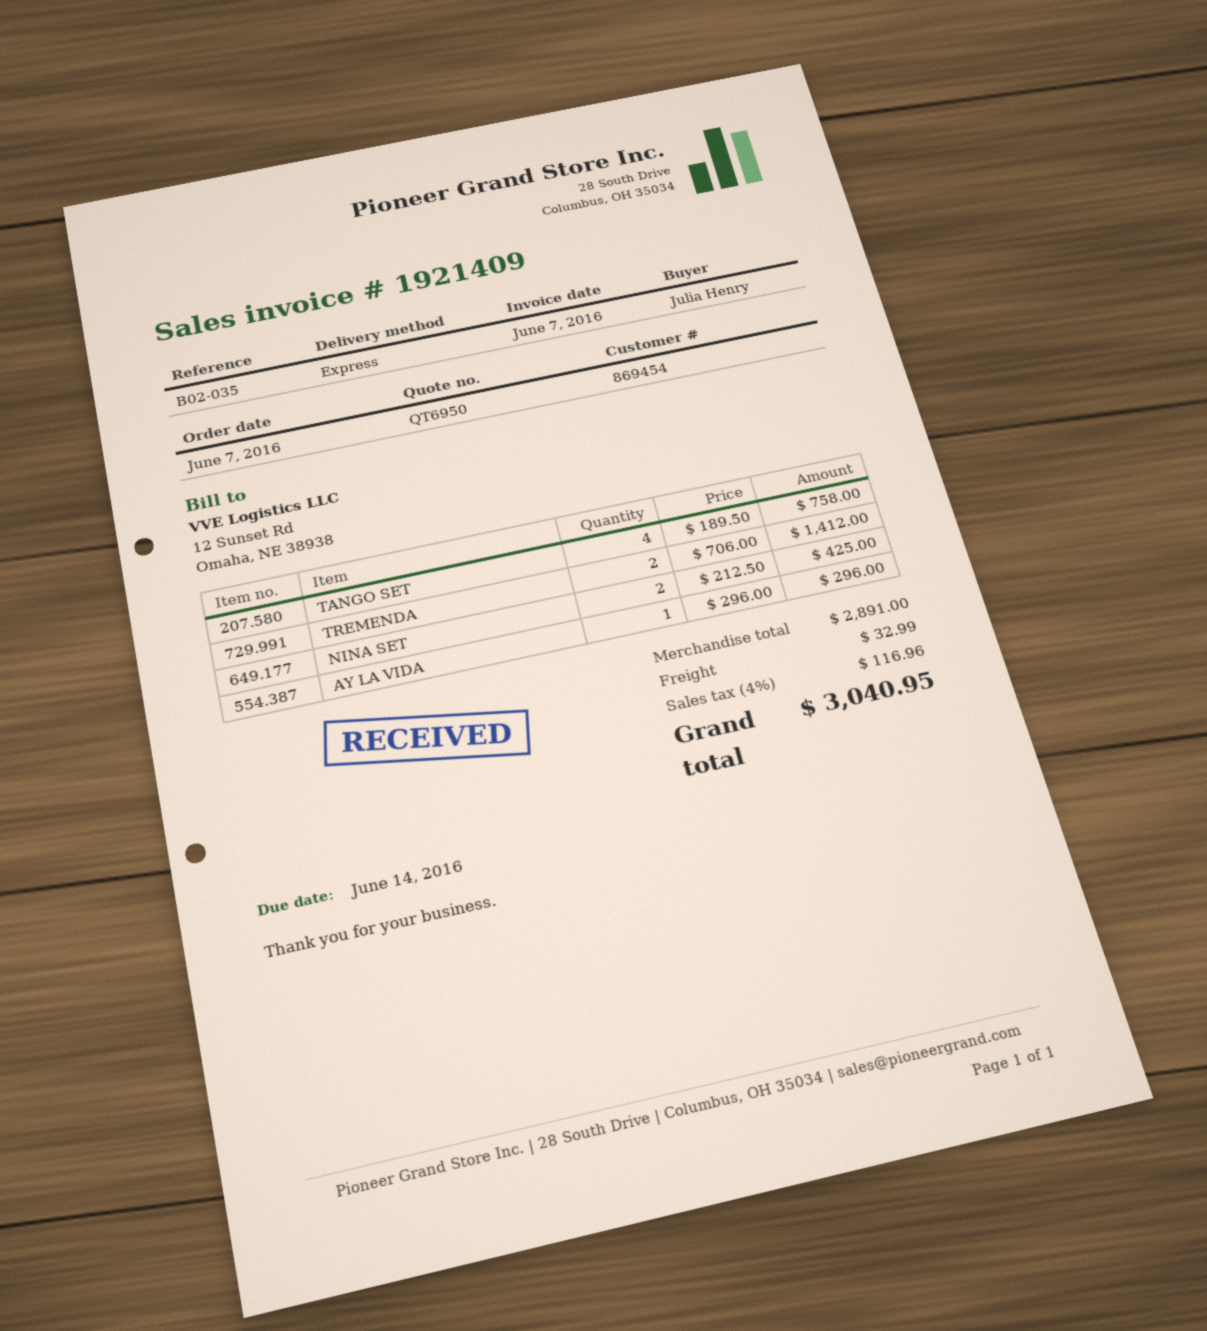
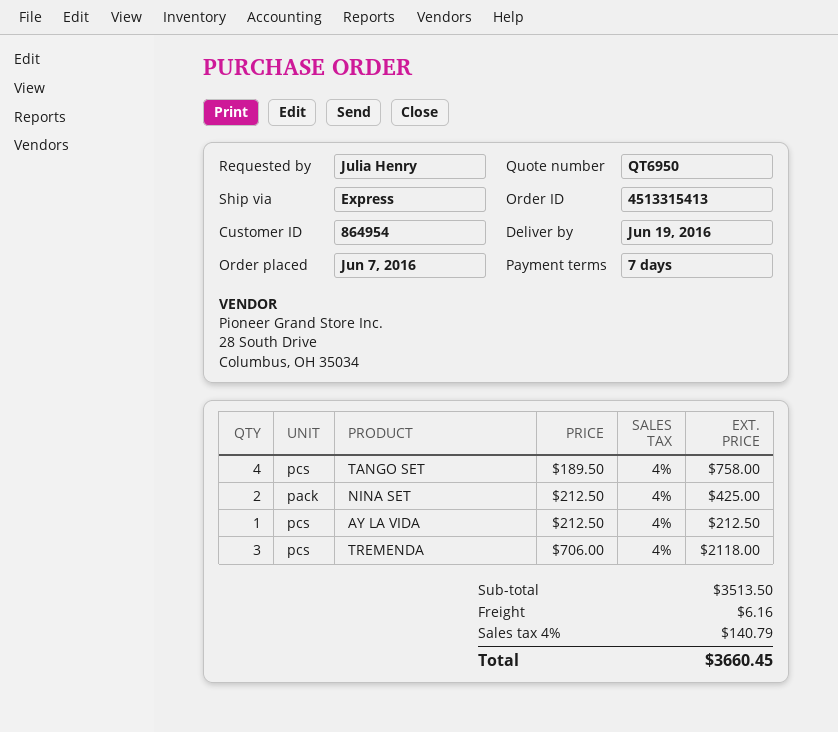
customer number: 869454 -> 864954
TREMENDA: 2 x 706.00 = 1412.00 -> 3 x 706.00 = 2118.00
AY LA VIDA: 1 x 296.00 = 296.00 -> 1 x 212.50 = 212.50
subtotal: 2891.00 -> 3513.50
shipping: 32.99 -> 6.16
tax: 4% = 116.96 -> 4% = 140.79
total: 3040.95 -> 3660.45

